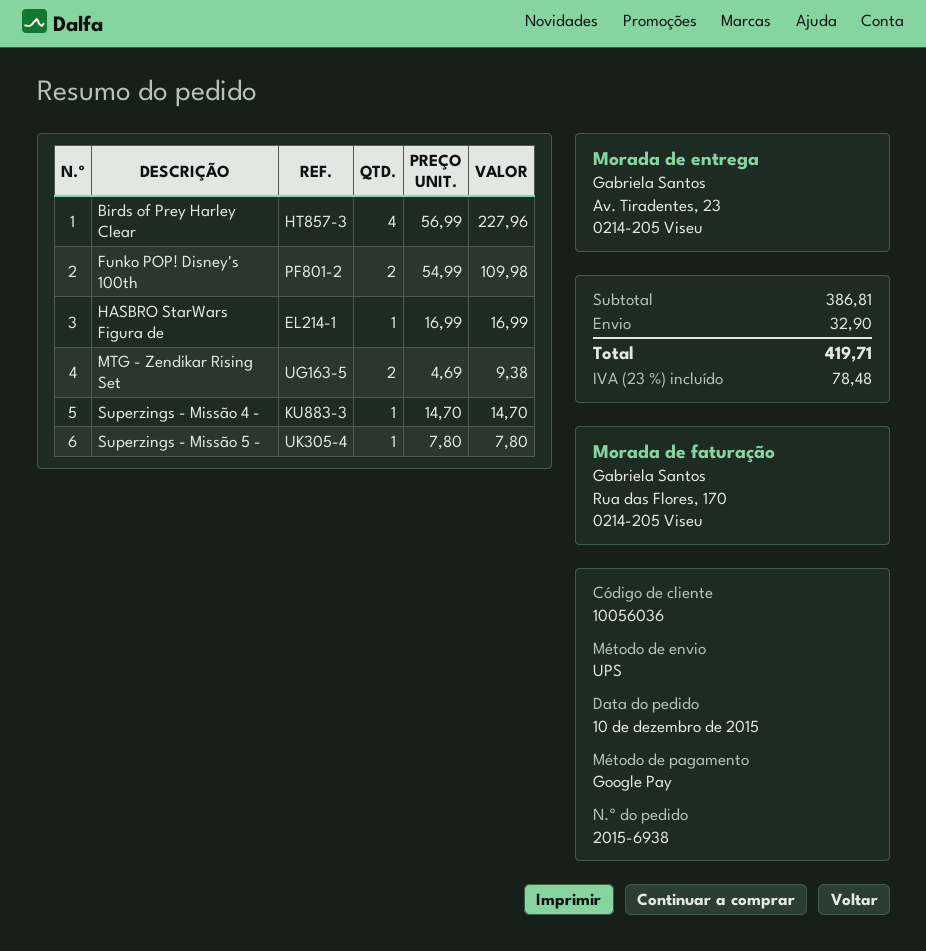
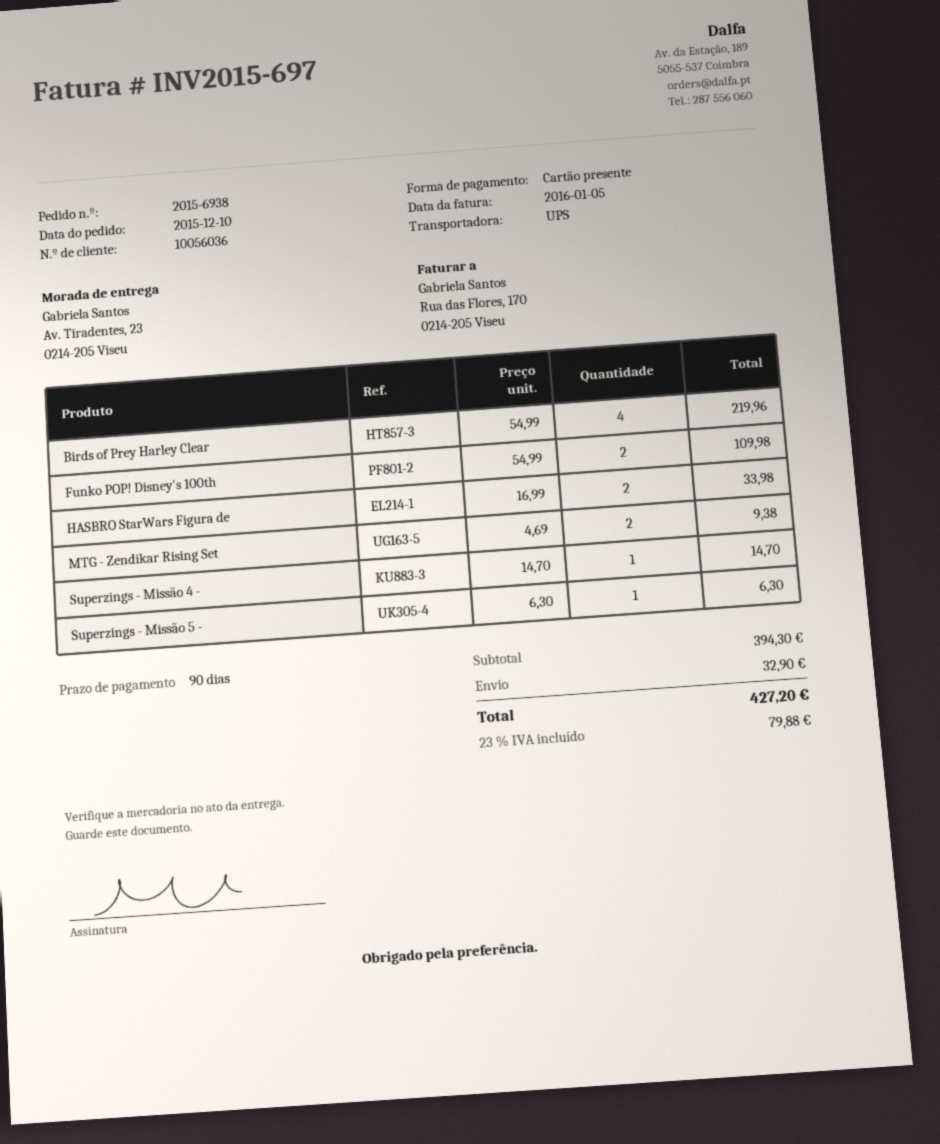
payment method: Google Pay -> gift card
Birds of Prey Harley Clear: 4 x 56.99 = 227.96 -> 4 x 54.99 = 219.96
HASBRO StarWars Figura de: 1 x 16.99 = 16.99 -> 2 x 16.99 = 33.98
Superzings - Missão 5 -: 1 x 7.80 = 7.80 -> 1 x 6.30 = 6.30
subtotal: 386.81 -> 394.30
tax: 23% = 78.48 -> 23% = 79.88
total: 419.71 -> 427.20

